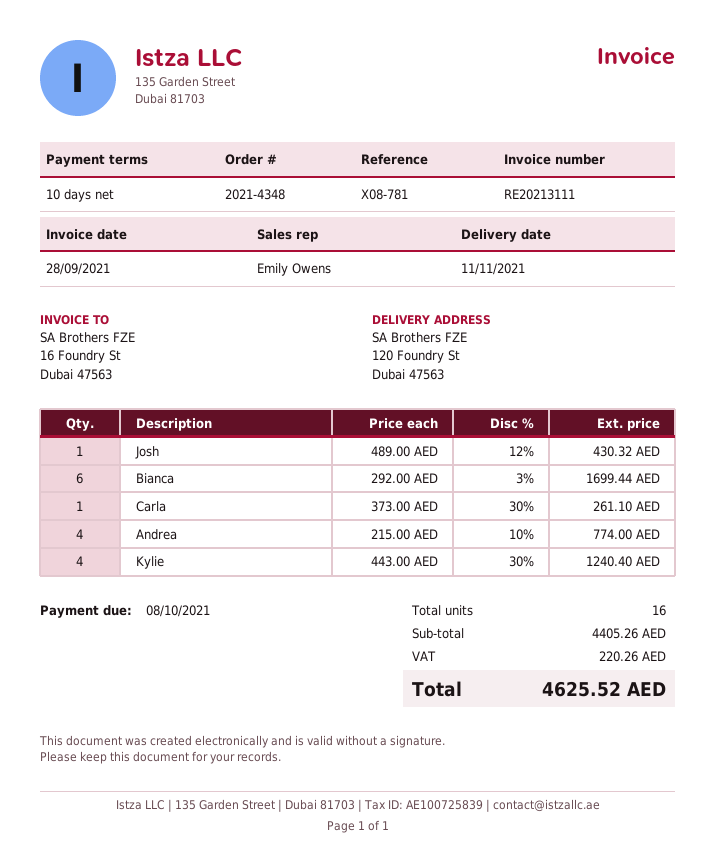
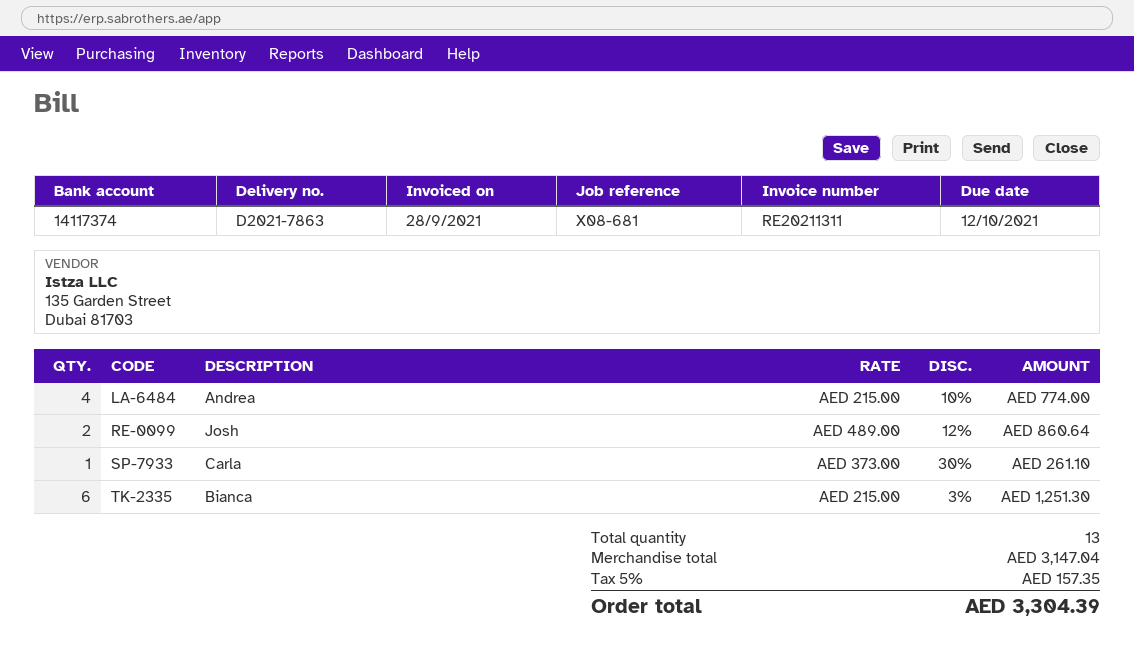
invoice number: RE20213111 -> RE20211311
due date: 2021-10-08 -> 2021-10-12
reference: X08-781 -> X08-681
Josh: 1 x 489.00 - 12% = 430.32 -> 2 x 489.00 - 12% = 860.64
Bianca: 6 x 292.00 - 3% = 1699.44 -> 6 x 215.00 - 3% = 1251.30
Kylie: 4 x 443.00 - 30% = 1240.40 -> none
total quantity: 16 -> 13
subtotal: 4405.26 -> 3147.04
tax: 220.26 -> 157.35
total: 4625.52 -> 3304.39

